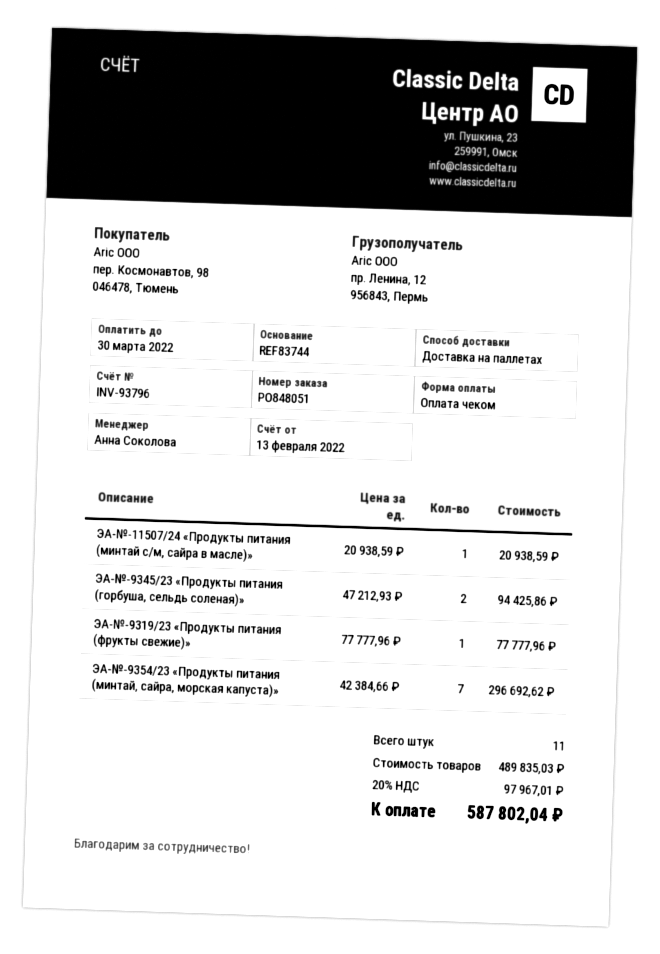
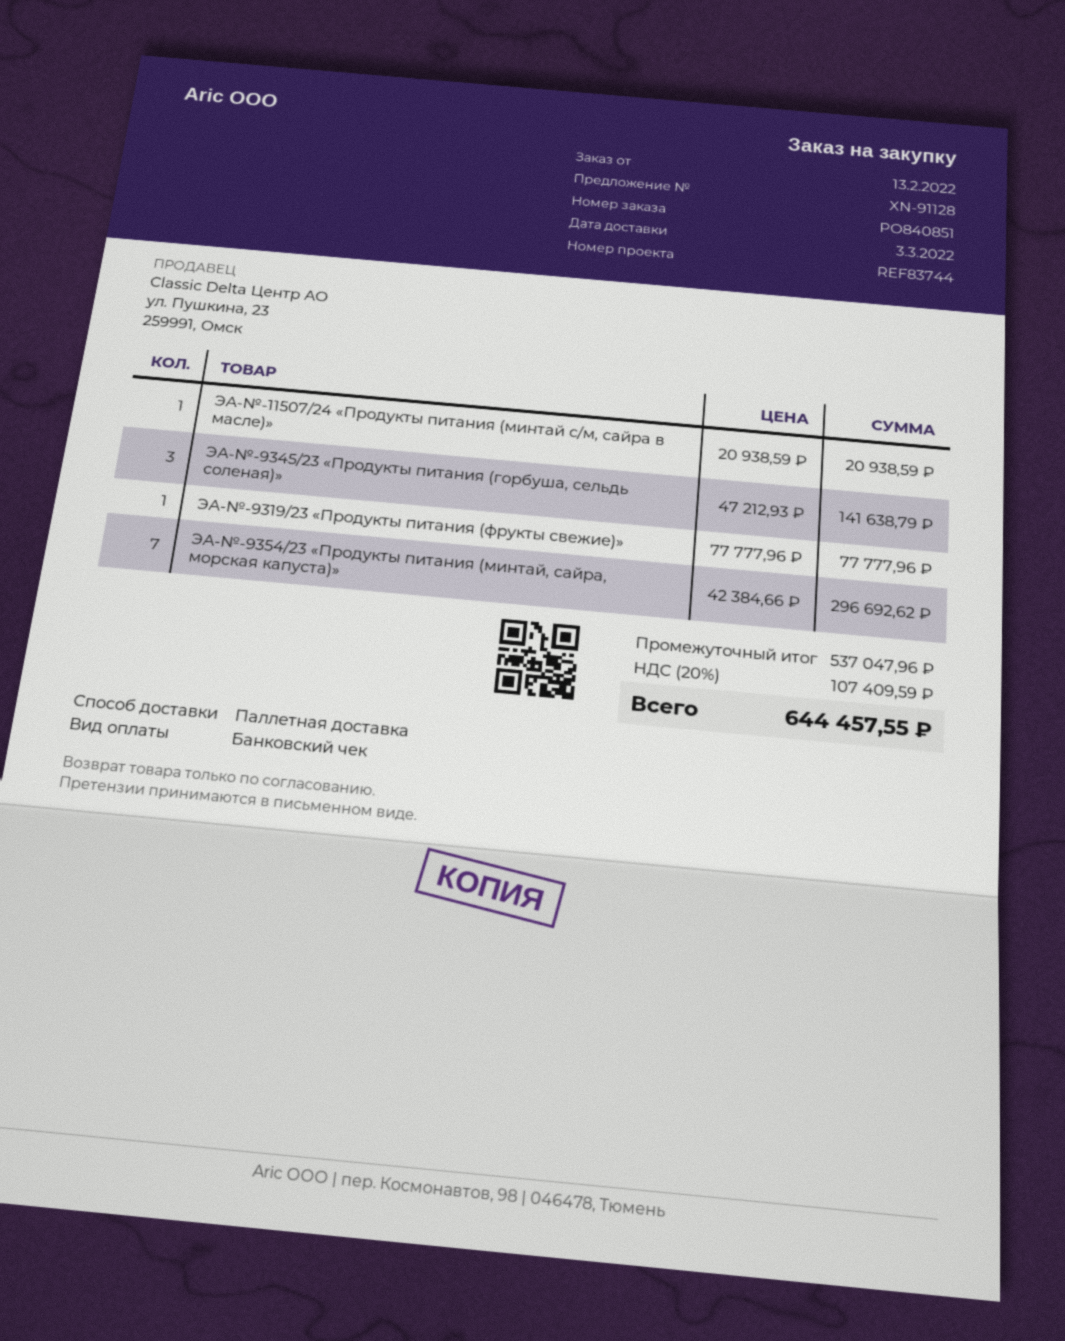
order number: PO848051 -> PO840851
ЭА-№-9345/23 «Продукты питания (горбуша, сельдь соленая)»: 2 x 47212.93 = 94425.86 -> 3 x 47212.93 = 141638.79
subtotal: 489835.03 -> 537047.96
tax: 20% = 97967.01 -> 20% = 107409.59
total: 587802.04 -> 644457.55

